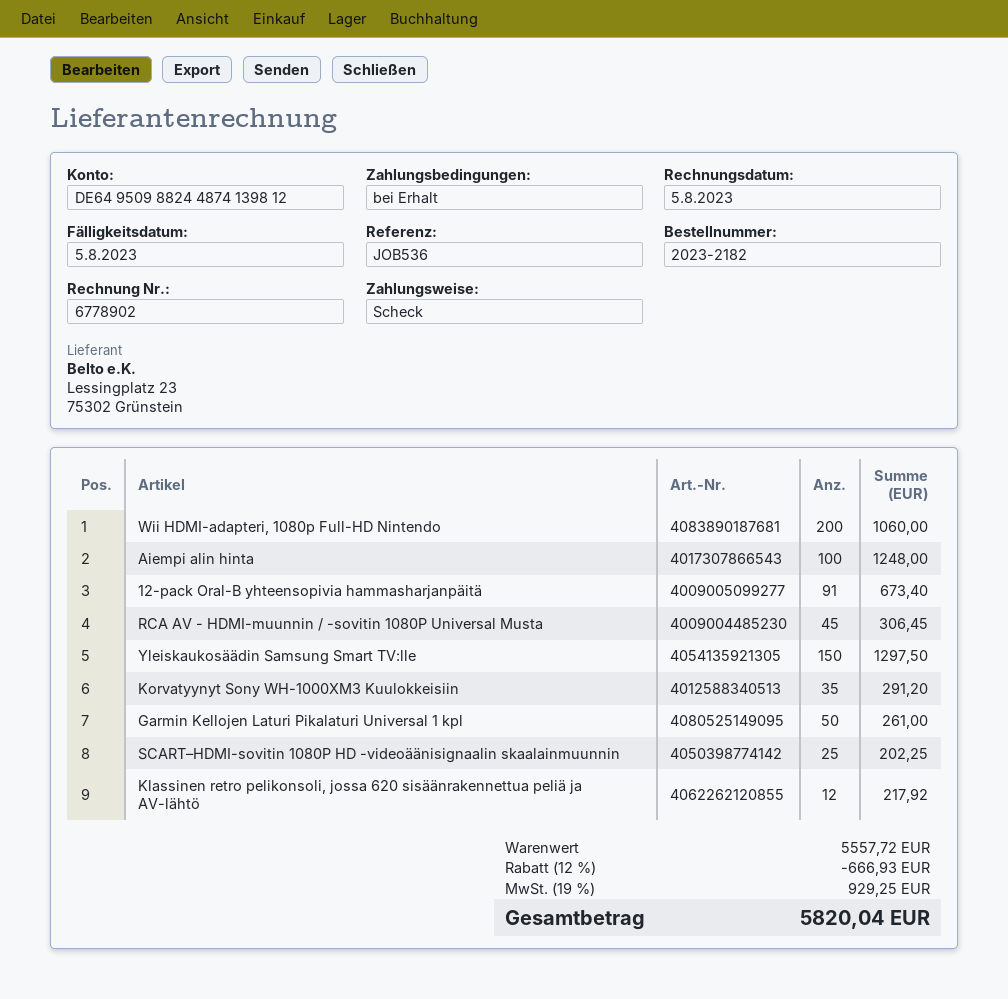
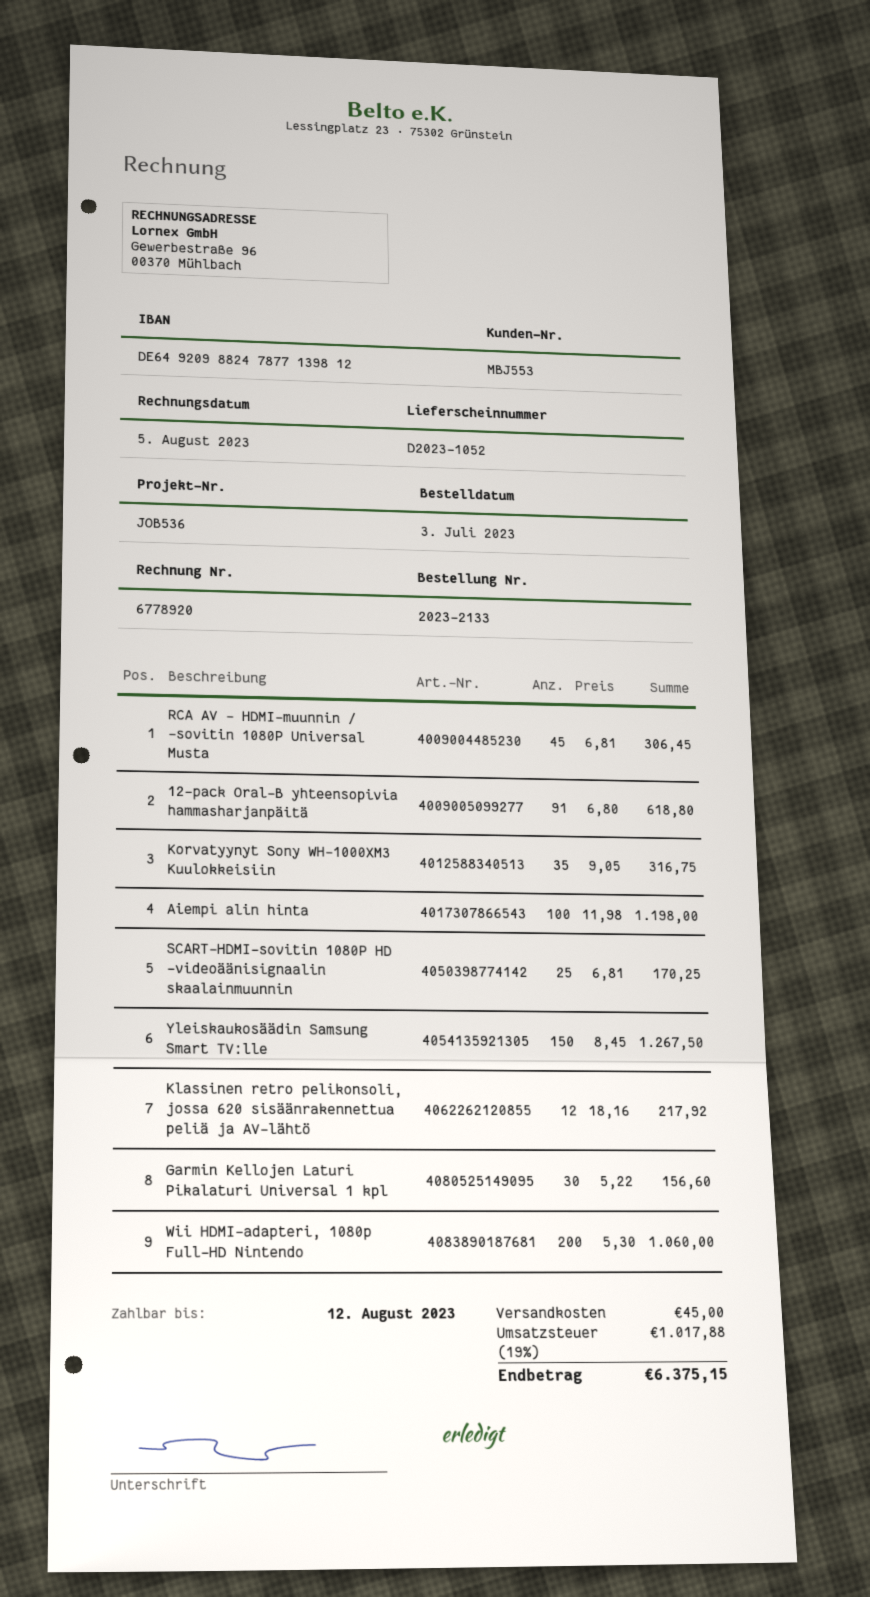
order number: 2023-2182 -> 2023-2133
invoice number: 6778902 -> 6778920
due date: 2023-08-05 -> 2023-08-12
bank account: DE64950988244874139812 -> DE64920988247877139812
Aiempi alin hinta: 100 for 1248.00 -> 100 for 1198.00
12-pack Oral-B yhteensopivia hammasharjanpäitä: 91 for 673.40 -> 91 for 618.80
Yleiskaukosäädin Samsung Smart TV:lle: 150 for 1297.50 -> 150 for 1267.50
Korvatyynyt Sony WH-1000XM3 Kuulokkeisiin: 35 for 291.20 -> 35 for 316.75
Garmin Kellojen Laturi Pikalaturi Universal 1 kpl: 50 for 261.00 -> 30 for 156.60
SCART–HDMI-sovitin 1080P HD -videoäänisignaalin skaalainmuunnin: 25 for 202.25 -> 25 for 170.25
discount: 12% = 666.93 -> none
shipping: none -> 45.00
tax: 19% = 929.25 -> 19% = 1017.88
total: 5820.04 -> 6375.15

